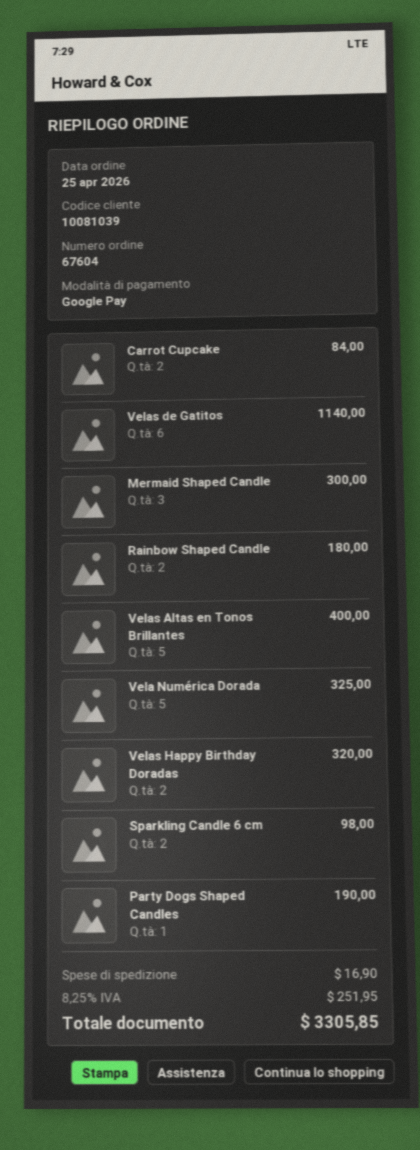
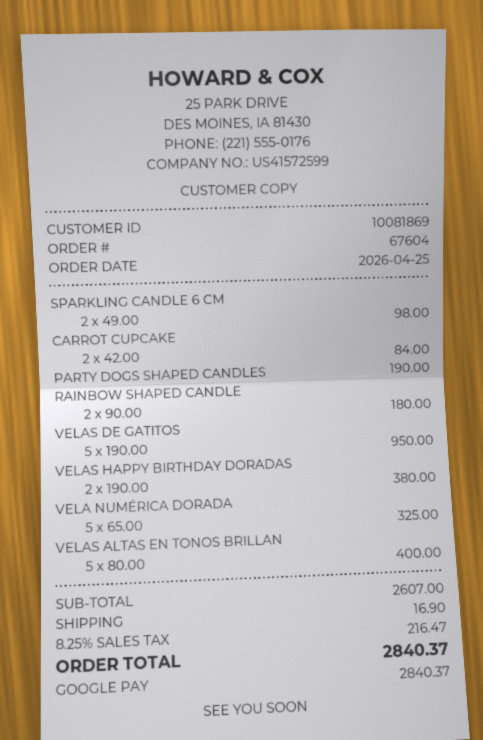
customer number: 10081039 -> 10081869
Velas de Gatitos: 6 for 1140.00 -> 5 for 950.00
Mermaid Shaped Candle: 3 for 300.00 -> none
Velas Happy Birthday Doradas: 2 for 320.00 -> 2 for 380.00
tax: 8.25% = 251.95 -> 8.25% = 216.47
total: 3305.85 -> 2840.37

